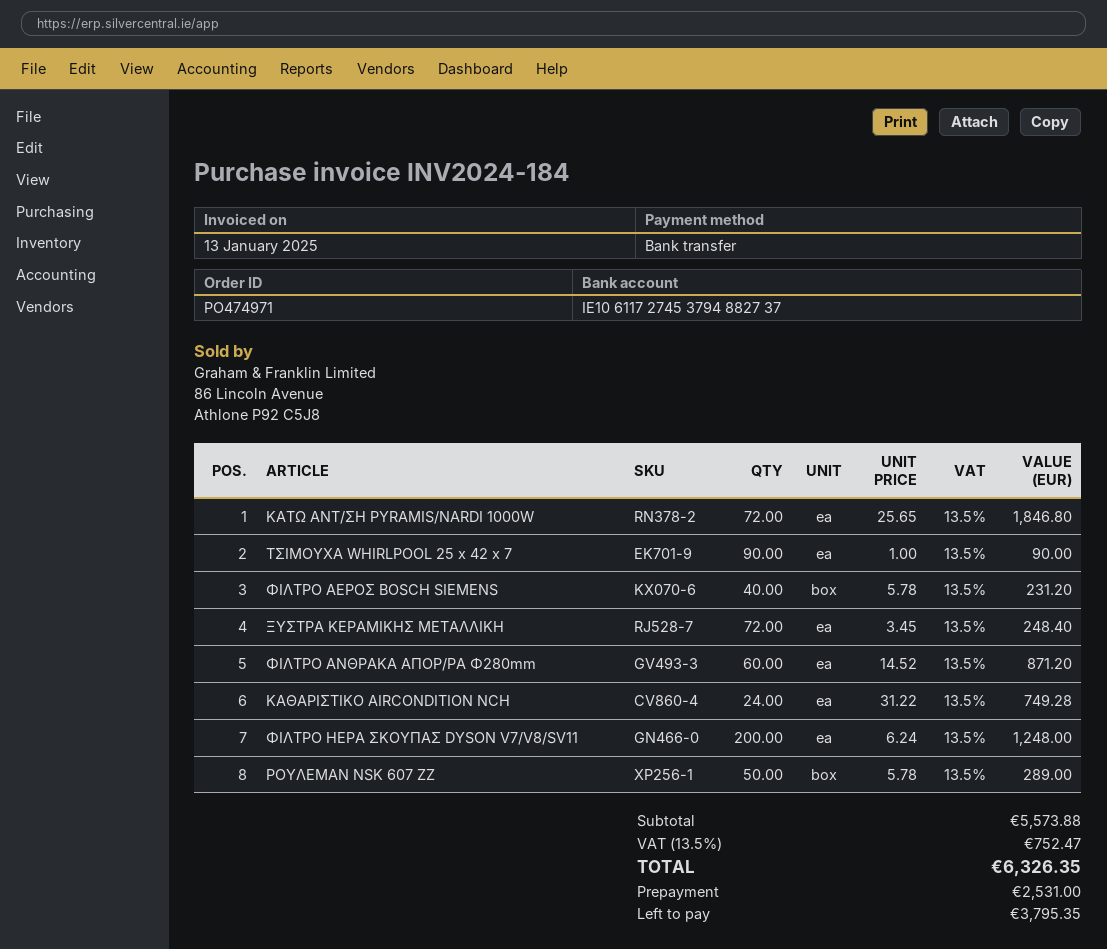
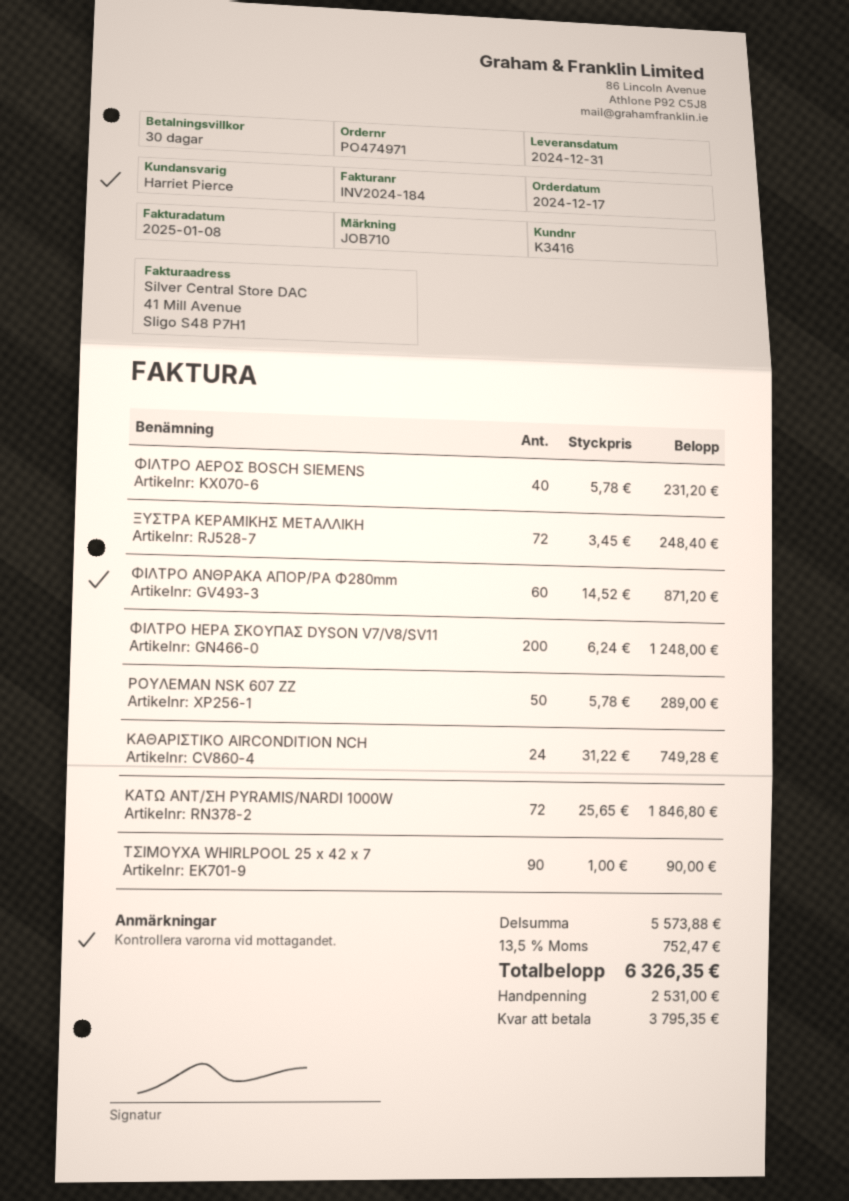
invoice date: 2025-01-13 -> 2025-01-08

